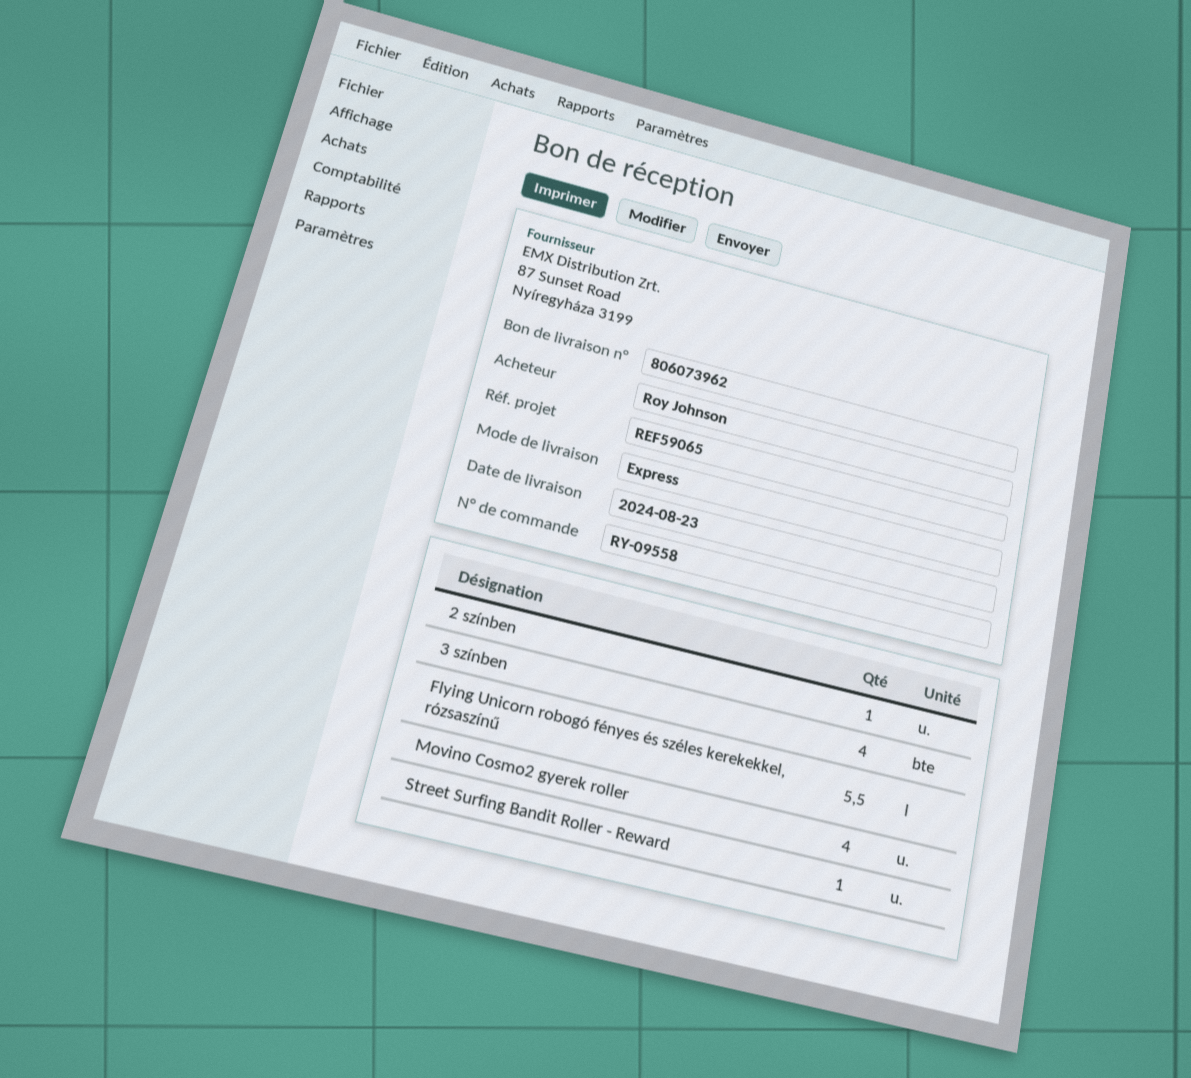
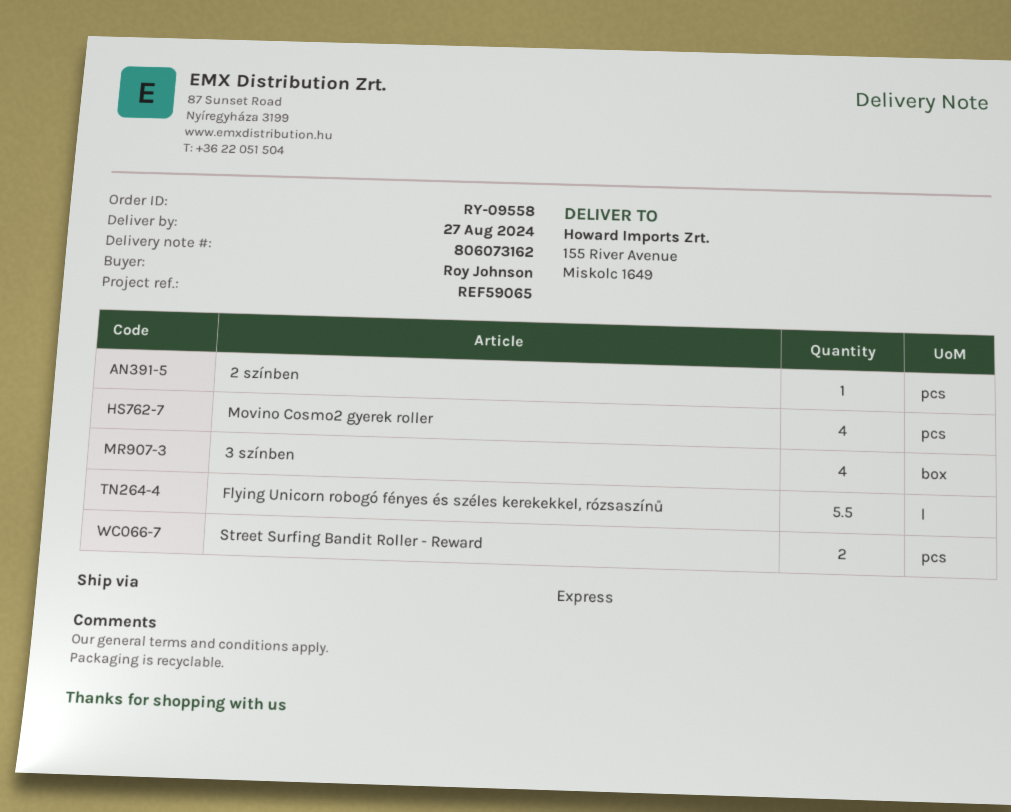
delivery note number: 806073962 -> 806073162
delivery date: 2024-08-23 -> 2024-08-27
Street Surfing Bandit Roller - Reward: 1 -> 2

